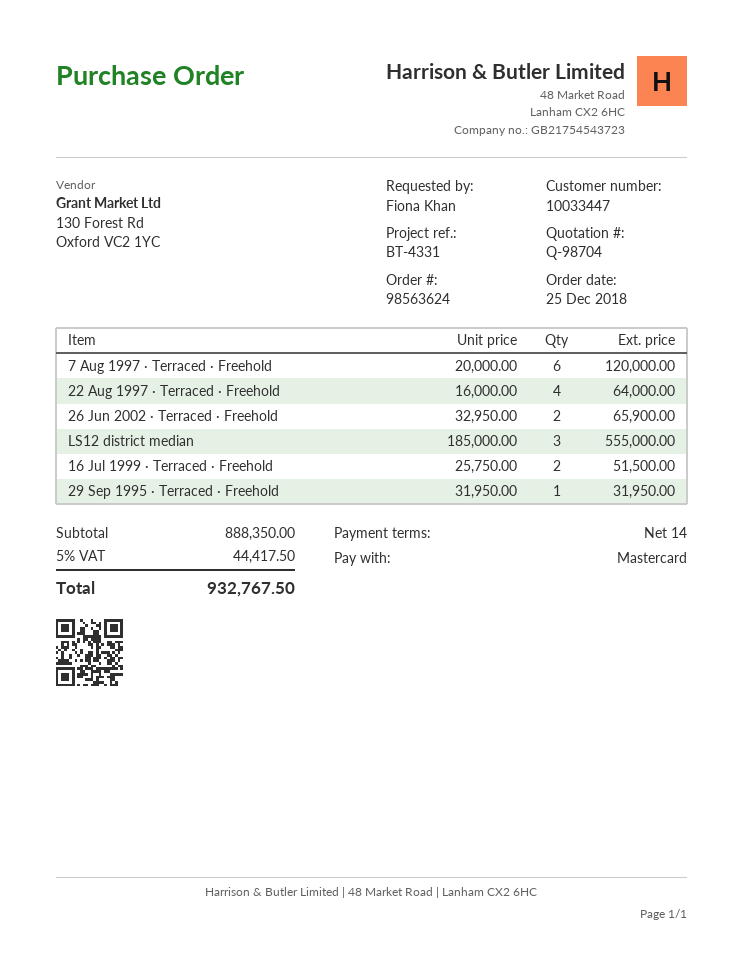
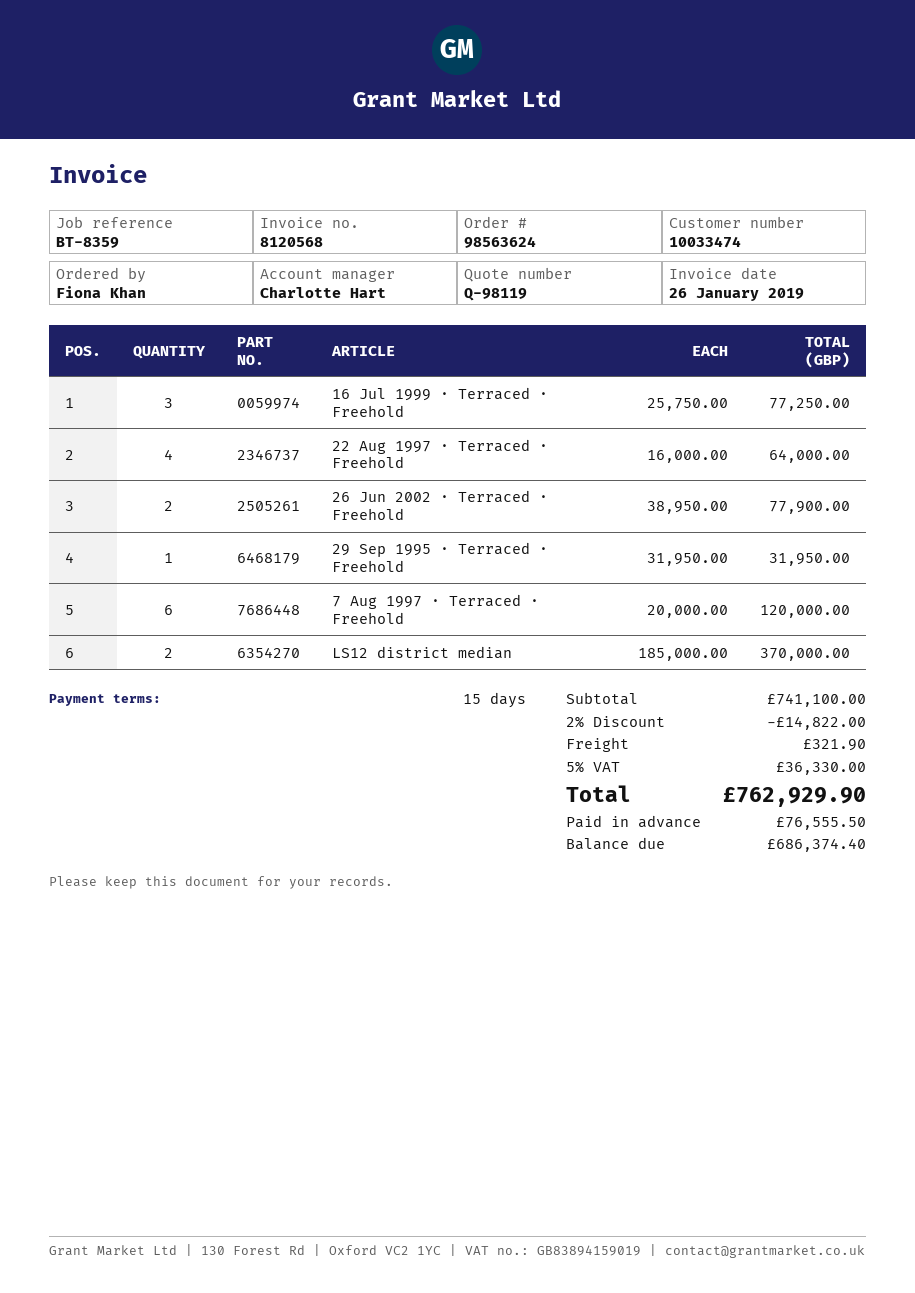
quote number: Q-98704 -> Q-98119
payment terms: 14 days -> 15 days
customer number: 10033447 -> 10033474
reference: BT-4331 -> BT-8359
26 Jun 2002 · Terraced · Freehold: 2 x 32950.00 = 65900.00 -> 2 x 38950.00 = 77900.00
LS12 district median: 3 x 185000.00 = 555000.00 -> 2 x 185000.00 = 370000.00
16 Jul 1999 · Terraced · Freehold: 2 x 25750.00 = 51500.00 -> 3 x 25750.00 = 77250.00
subtotal: 888350.00 -> 741100.00
discount: none -> 2% = 14822.00
shipping: none -> 321.90
tax: 5% = 44417.50 -> 5% = 36330.00
total: 932767.50 -> 762929.90

